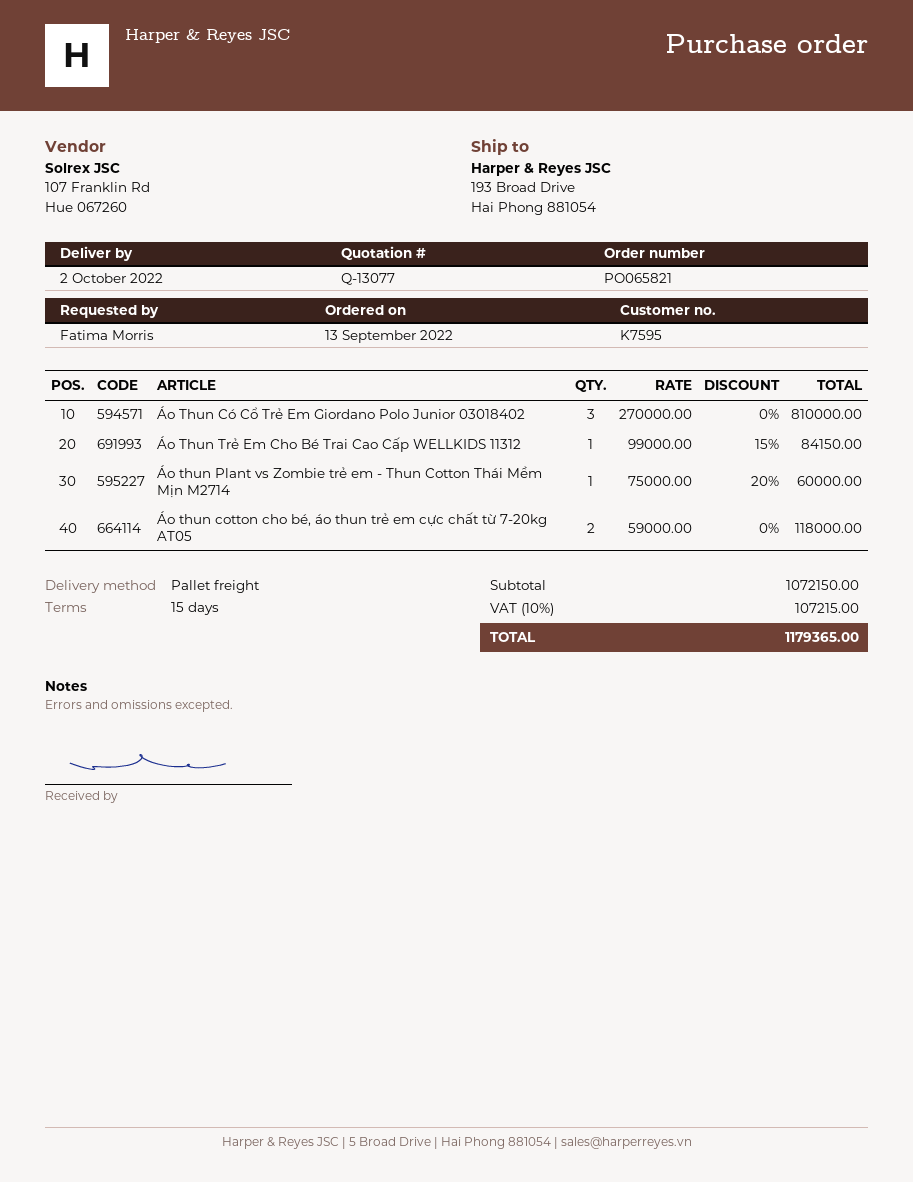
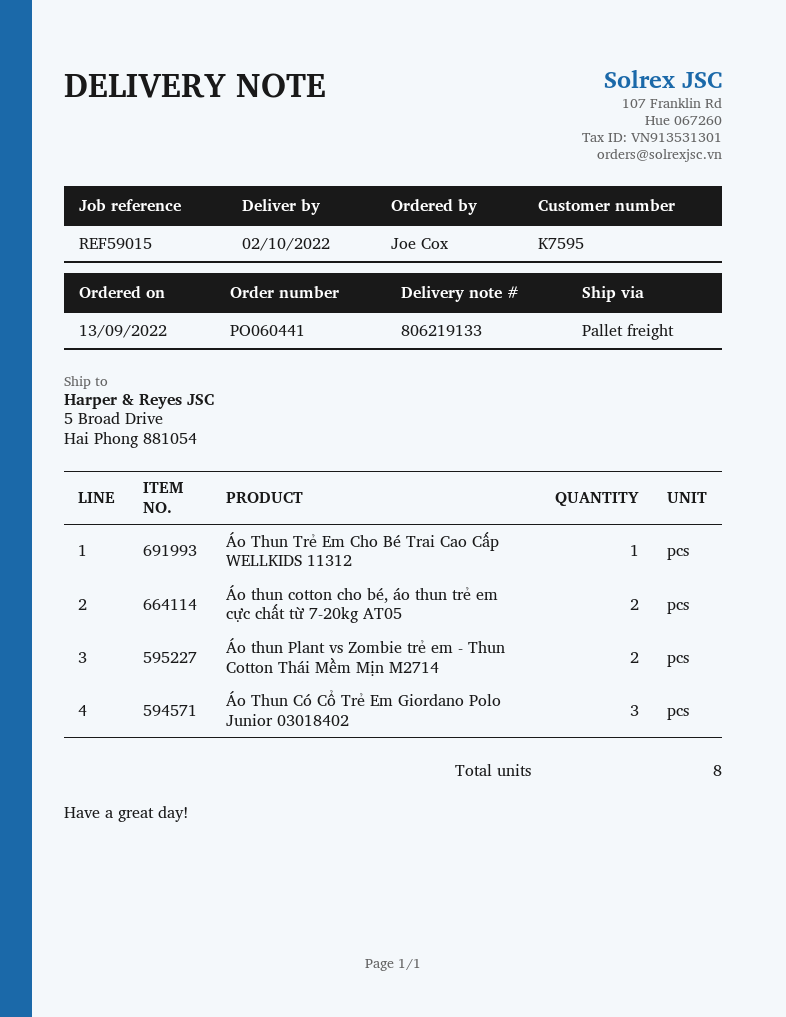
order number: PO065821 -> PO060441
ordered by: Fatima Morris -> Joe Cox
ship to: 193 Broad Drive, Hai Phong 881054 -> 5 Broad Drive, Hai Phong 881054
Áo thun Plant vs Zombie trẻ em - Thun Cotton Thái Mềm Mịn M2714: 1 -> 2

